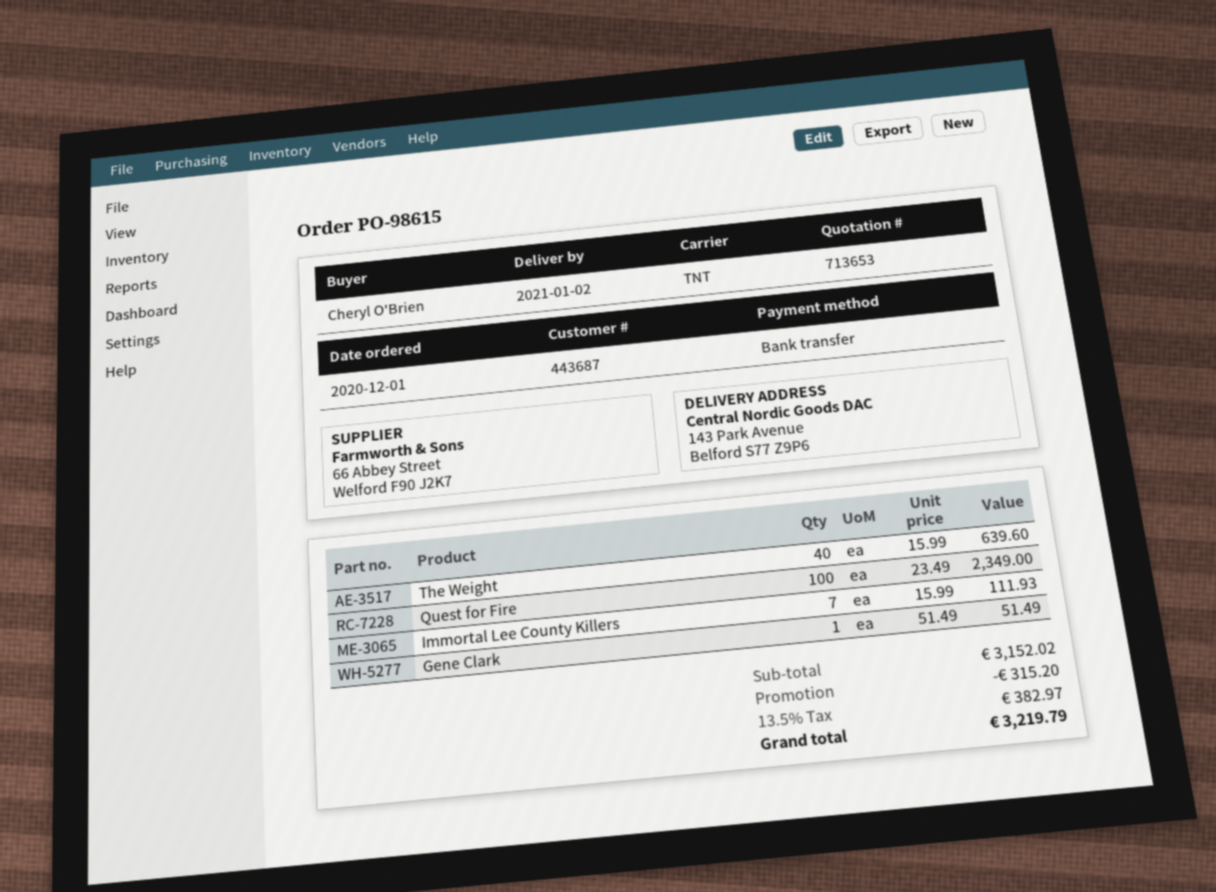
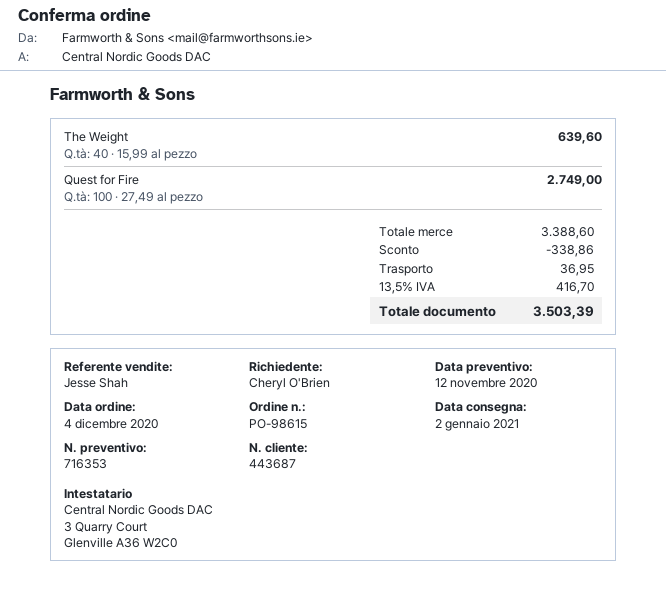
quote number: 713653 -> 716353
order date: 2020-12-01 -> 2020-12-04
Quest for Fire: 100 x 23.49 = 2349.00 -> 100 x 27.49 = 2749.00
Immortal Lee County Killers: 7 x 15.99 = 111.93 -> none
Gene Clark: 1 x 51.49 = 51.49 -> none
subtotal: 3152.02 -> 3388.60
discount: 315.20 -> 338.86
shipping: none -> 36.95
tax: 13.5% = 382.97 -> 13.5% = 416.70
total: 3219.79 -> 3503.39

